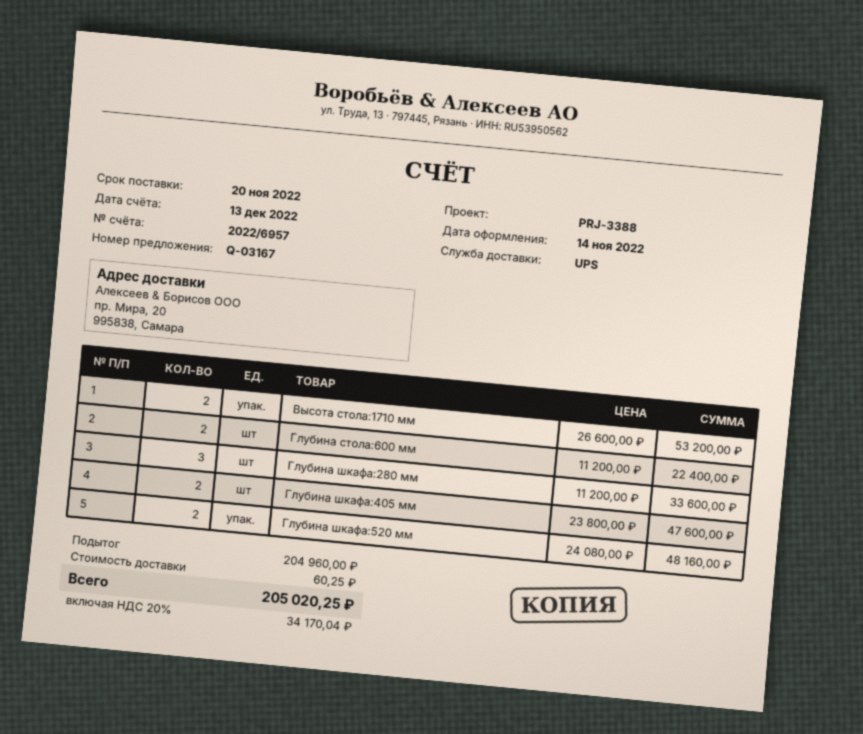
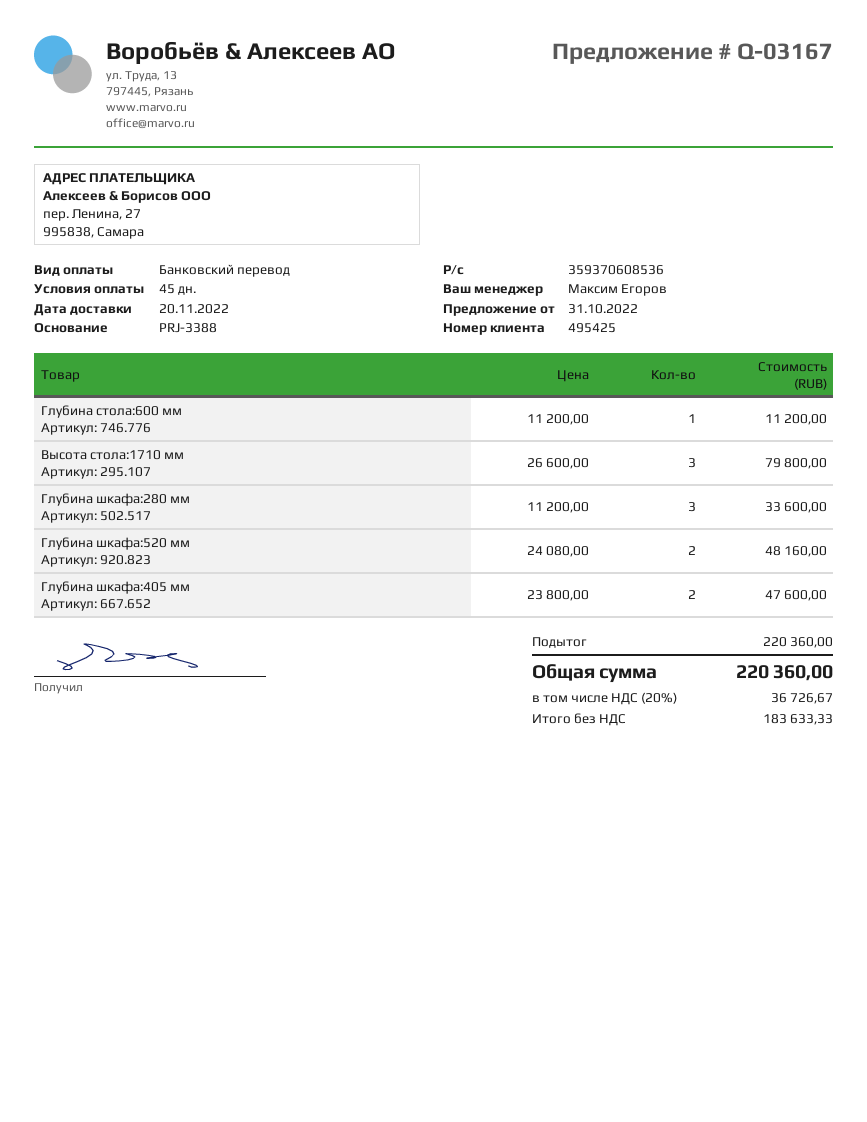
Высота стола:1710 мм: 2 x 26600.00 = 53200.00 -> 3 x 26600.00 = 79800.00
Глубина стола:600 мм: 2 x 11200.00 = 22400.00 -> 1 x 11200.00 = 11200.00
subtotal: 204960.00 -> 220360.00
shipping: 60.25 -> none
tax: 20% = 34170.04 -> 20% = 36726.67
total: 205020.25 -> 220360.00

